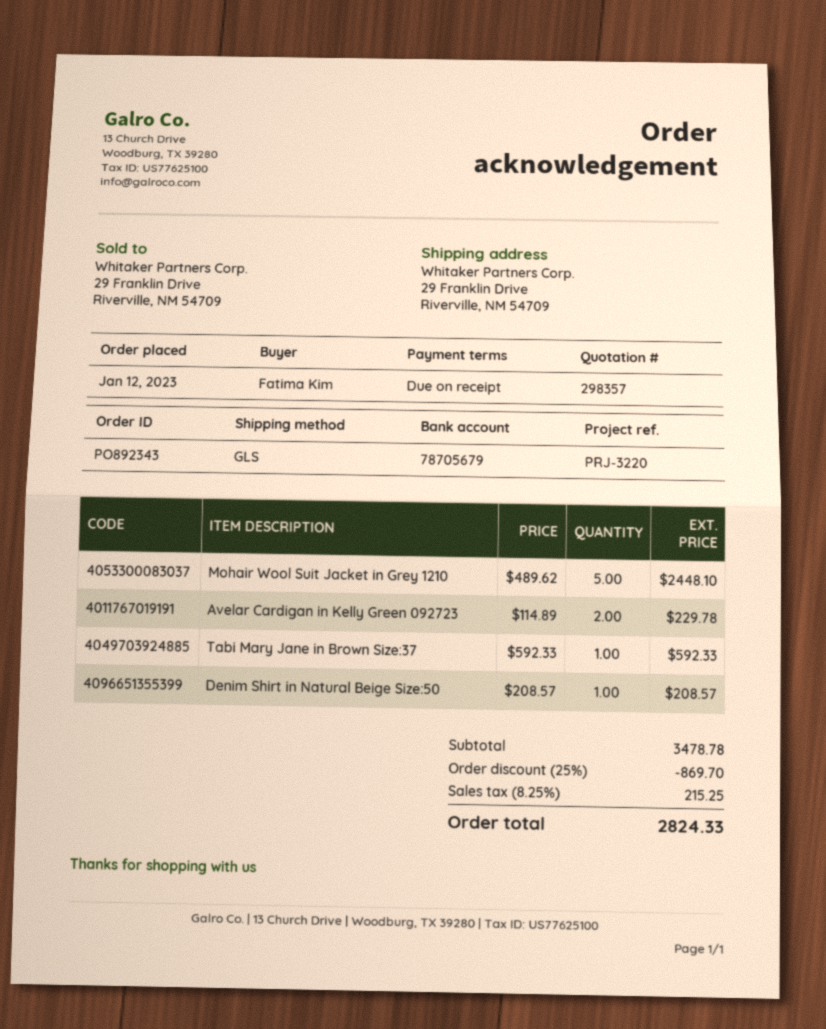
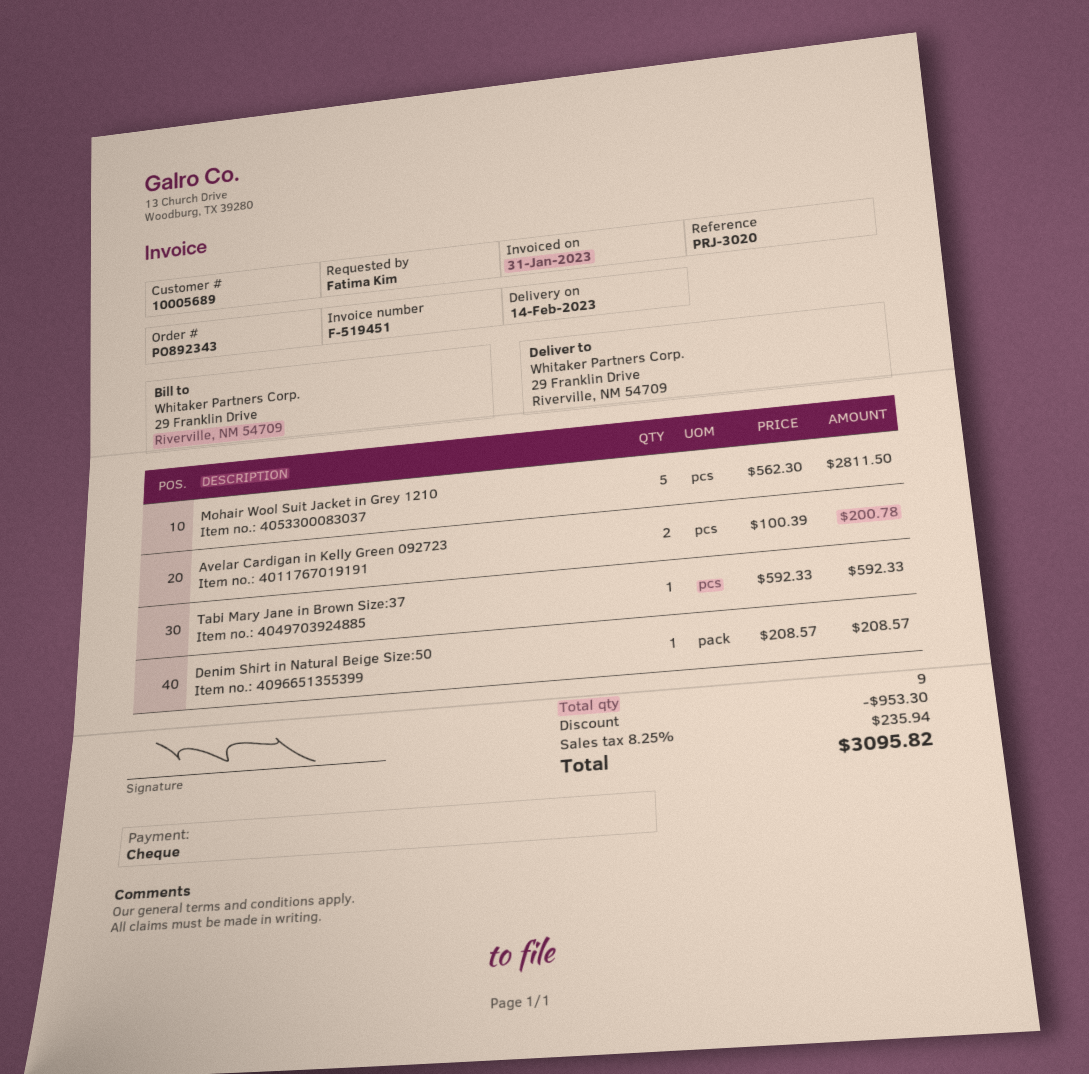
reference: PRJ-3220 -> PRJ-3020
Mohair Wool Suit Jacket in Grey 1210: 5 x 489.62 = 2448.10 -> 5 x 562.30 = 2811.50
Avelar Cardigan in Kelly Green 092723: 2 x 114.89 = 229.78 -> 2 x 100.39 = 200.78
discount: 869.70 -> 953.30
tax: 8.25% = 215.25 -> 8.25% = 235.94
total: 2824.33 -> 3095.82

